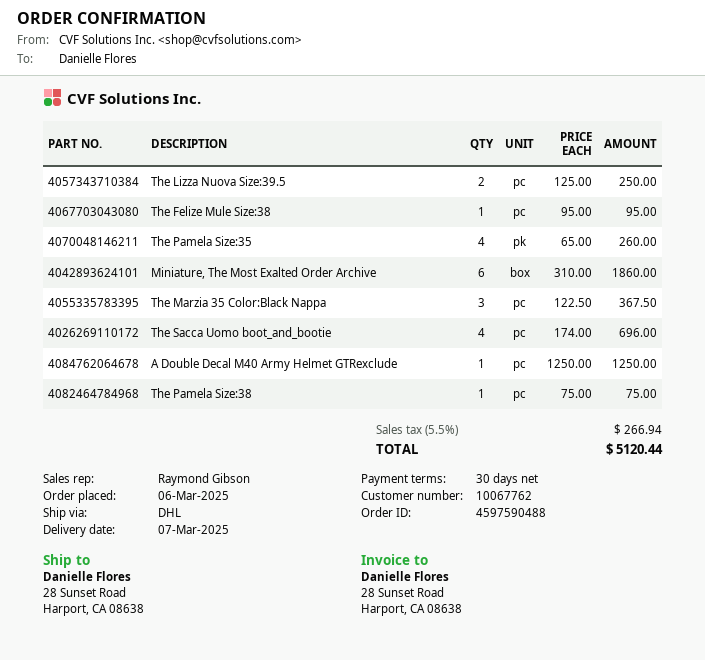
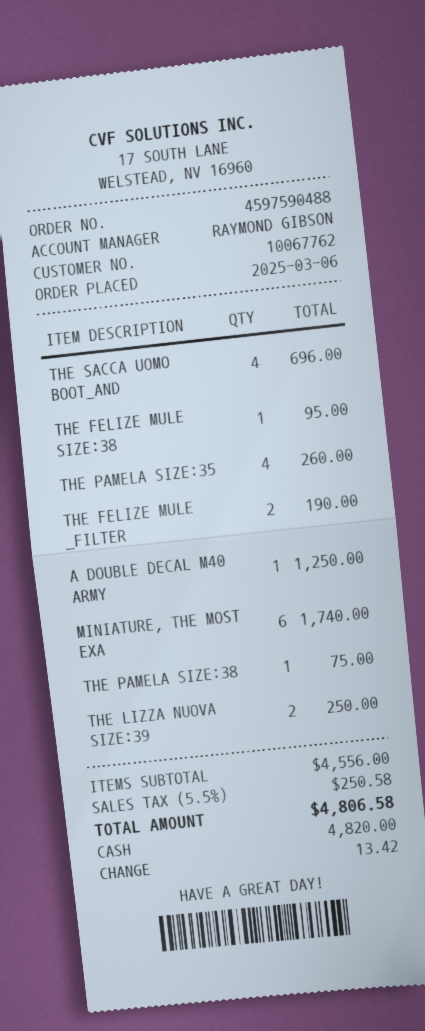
Miniature, The Most Exalted Order Archive: 6 for 1860.00 -> 6 for 1740.00
The Marzia 35 Color:Black Nappa: 3 for 367.50 -> none
THE FELIZE MULE _FILTER: none -> 2 for 190.00
tax: 5.5% = 266.94 -> 5.5% = 250.58
total: 5120.44 -> 4806.58

